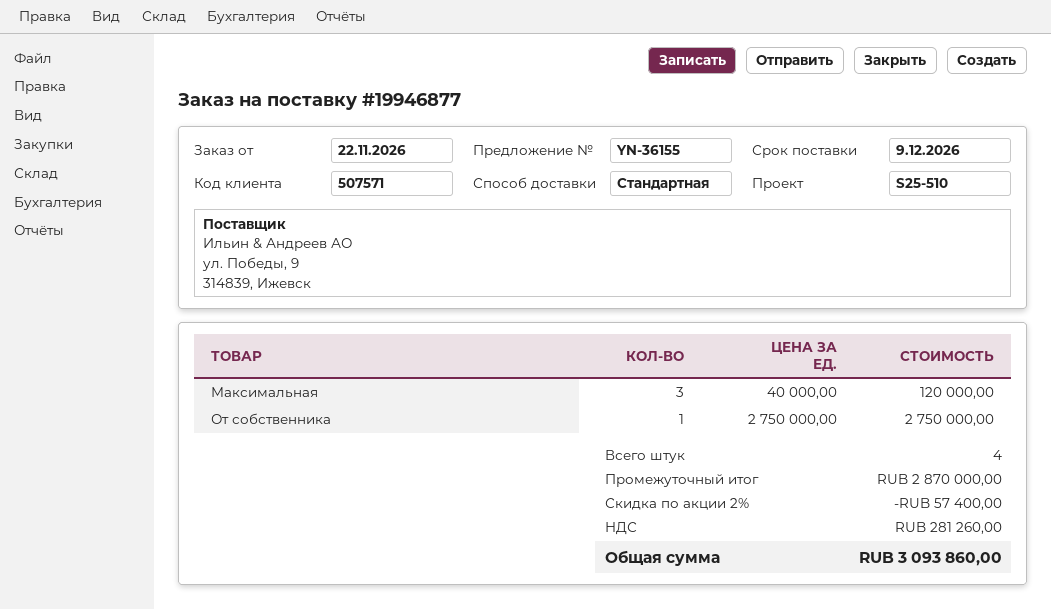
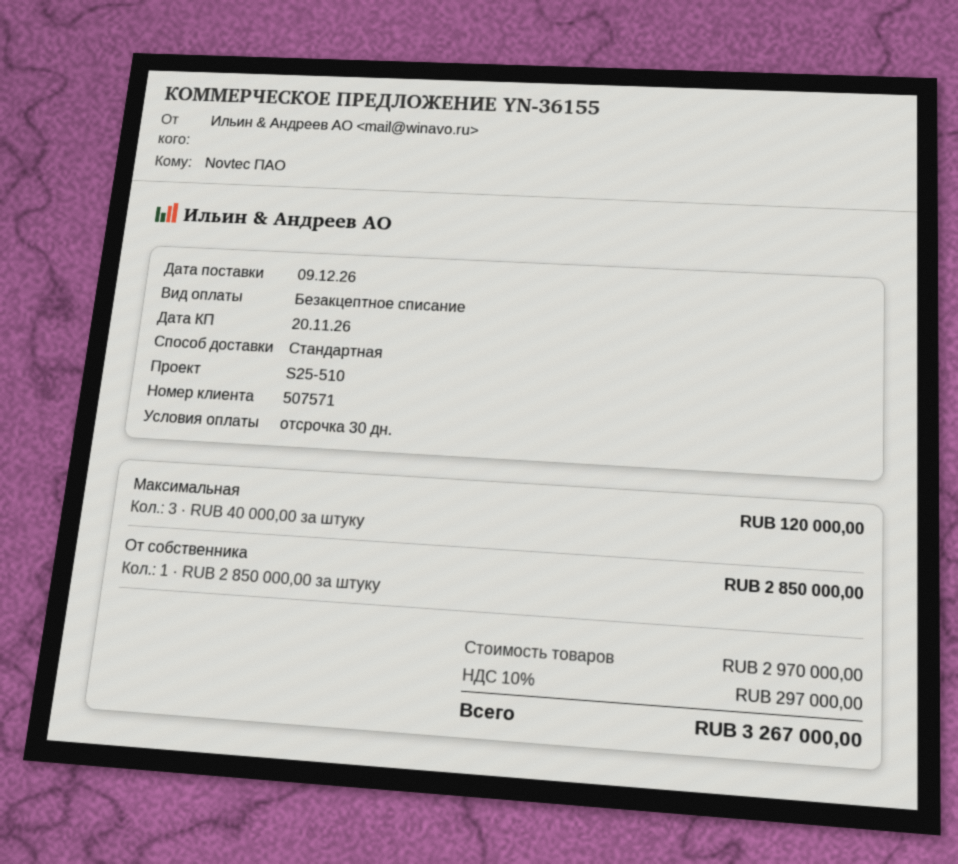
От собственника: 1 x 2750000.00 = 2750000.00 -> 1 x 2850000.00 = 2850000.00
subtotal: 2870000.00 -> 2970000.00
discount: 2% = 57400.00 -> none
tax: 281260.00 -> 297000.00
total: 3093860.00 -> 3267000.00

